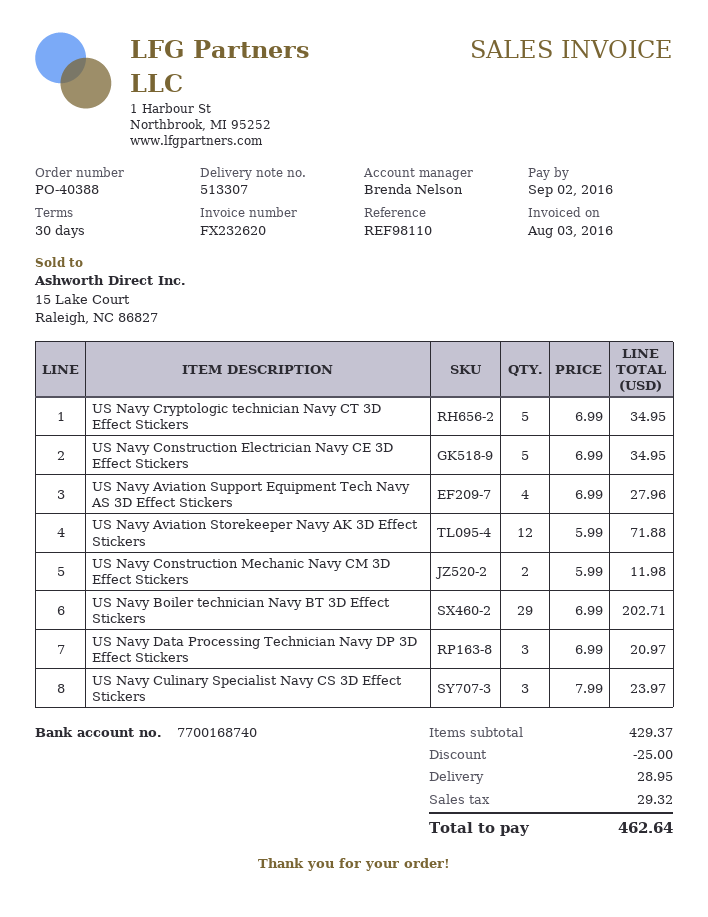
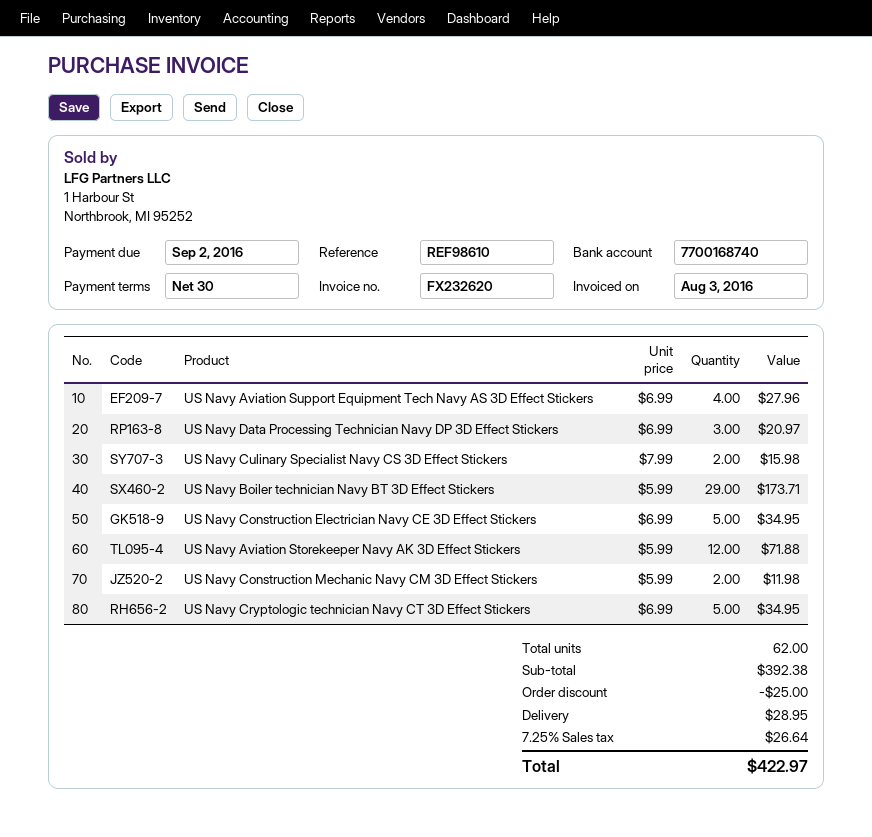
reference: REF98110 -> REF98610
US Navy Boiler technician Navy BT 3D Effect Stickers: 29 x 6.99 = 202.71 -> 29 x 5.99 = 173.71
US Navy Culinary Specialist Navy CS 3D Effect Stickers: 3 x 7.99 = 23.97 -> 2 x 7.99 = 15.98
subtotal: 429.37 -> 392.38
tax: 29.32 -> 26.64
total: 462.64 -> 422.97

